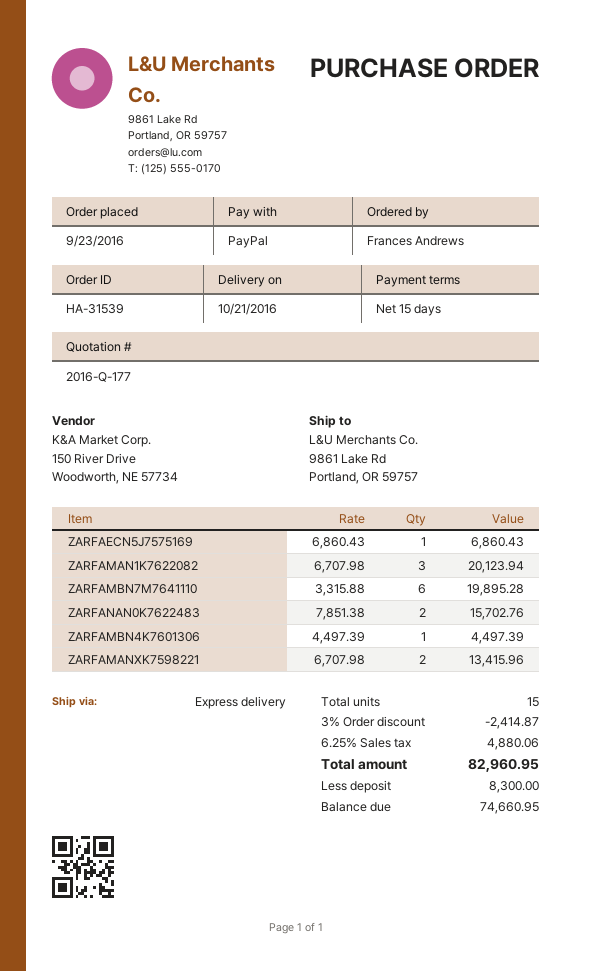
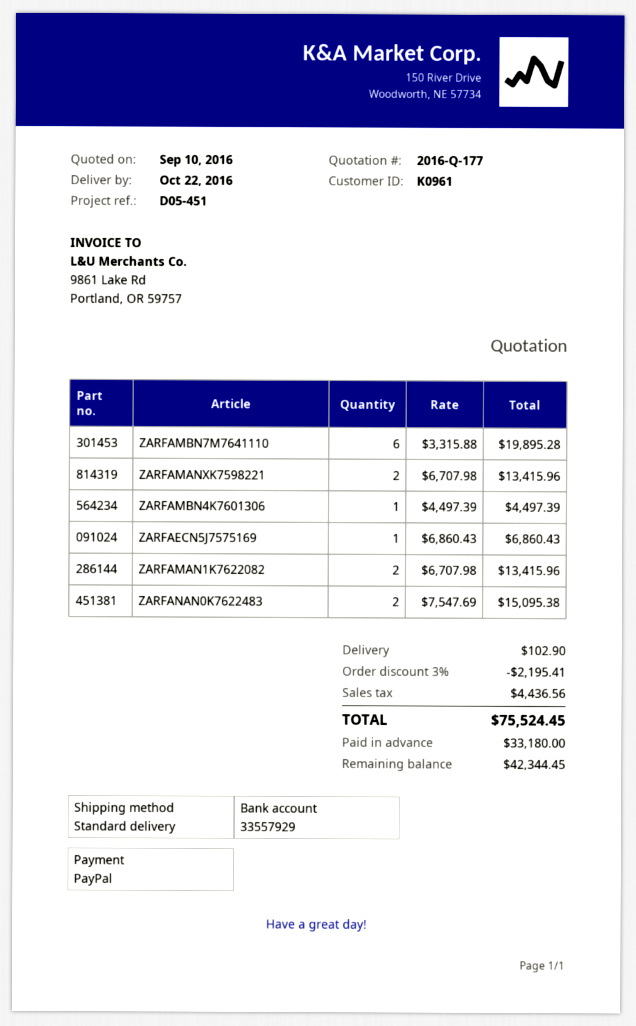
delivery date: 2016-10-21 -> 2016-10-22
shipping method: express -> standard
ZARFAMAN1K7622082: 3 x 6707.98 = 20123.94 -> 2 x 6707.98 = 13415.96
ZARFANAN0K7622483: 2 x 7851.38 = 15702.76 -> 2 x 7547.69 = 15095.38
discount: 3% = 2414.87 -> 3% = 2195.41
shipping: none -> 102.90
tax: 4880.06 -> 4436.56
total: 82960.95 -> 75524.45
deposit: 8300.00 -> 33180.00
balance: 74660.95 -> 42344.45

